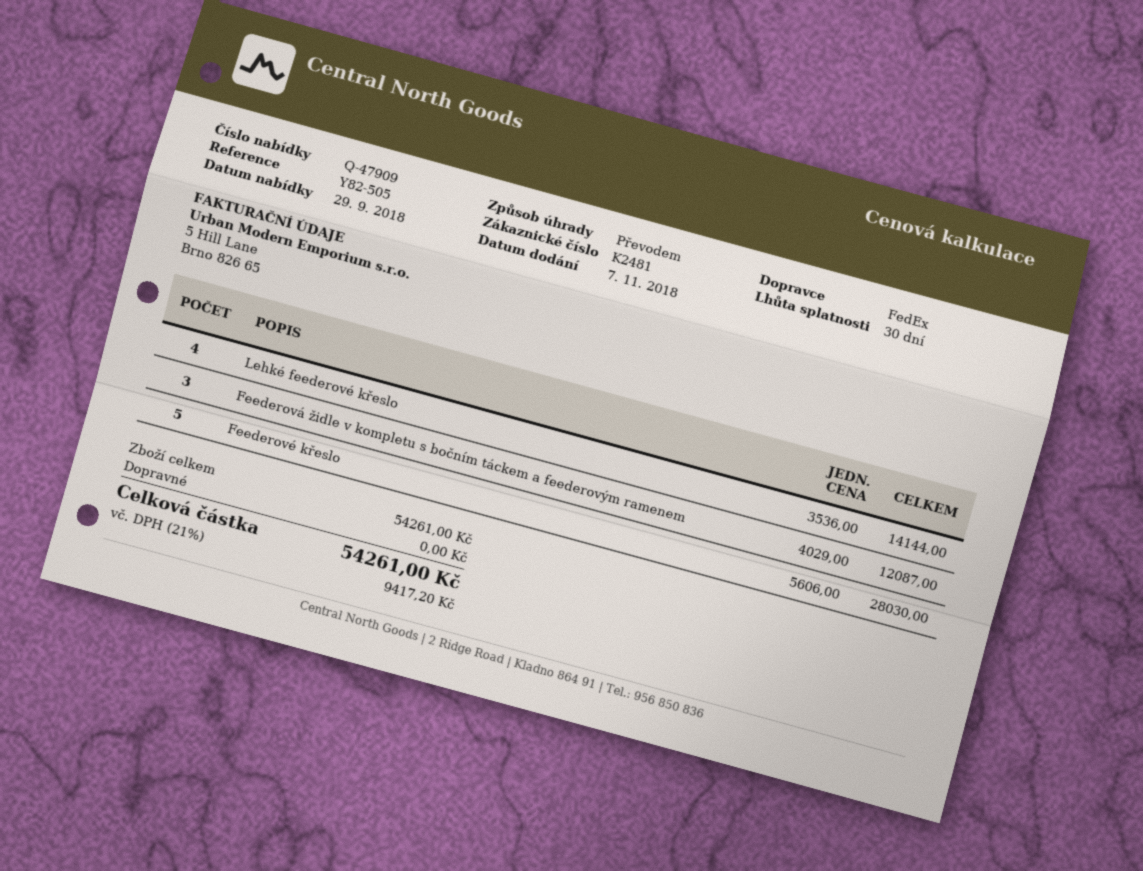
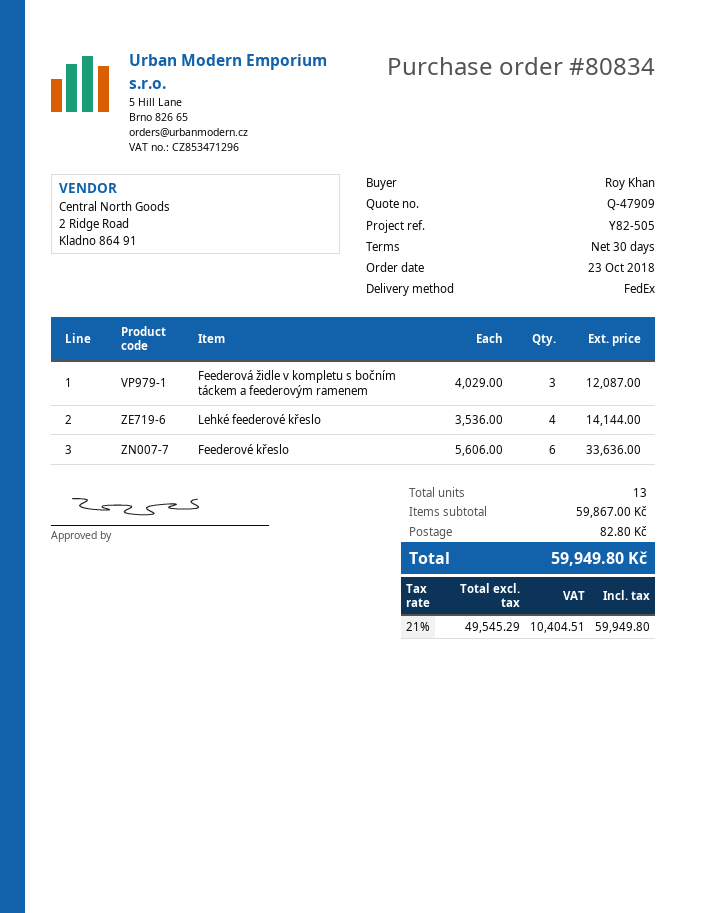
Feederové křeslo: 5 x 5606.00 = 28030.00 -> 6 x 5606.00 = 33636.00
subtotal: 54261.00 -> 59867.00
shipping: 0.00 -> 82.80
tax: 21% = 9417.20 -> 21% = 10404.51
total: 54261.00 -> 59949.80

